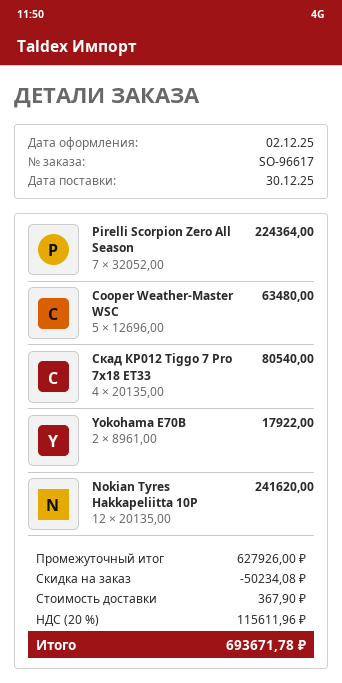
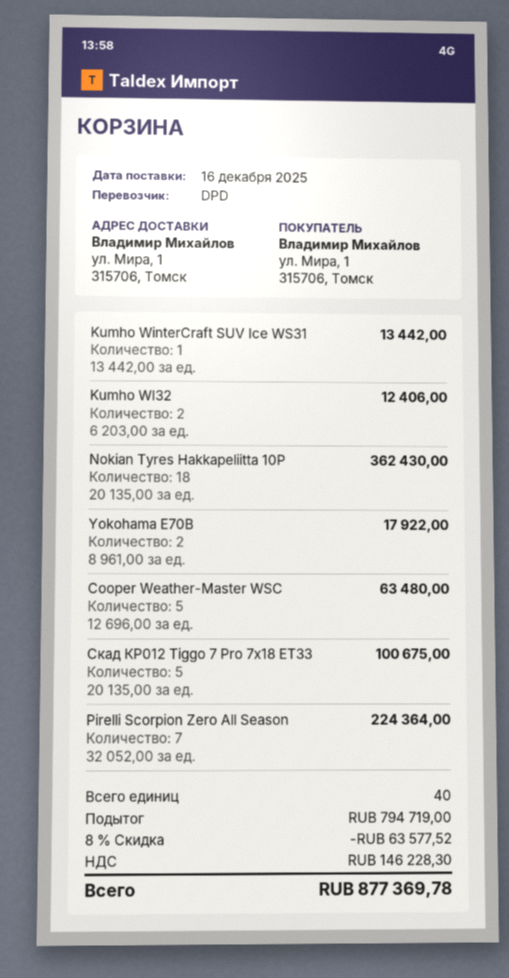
delivery date: 2025-12-30 -> 2025-12-16
Скад КР012 Tiggo 7 Pro 7x18 ET33: 4 x 20135.00 = 80540.00 -> 5 x 20135.00 = 100675.00
Nokian Tyres Hakkapeliitta 10P: 12 x 20135.00 = 241620.00 -> 18 x 20135.00 = 362430.00
Kumho WinterCraft SUV Ice WS31: none -> 1 x 13442.00 = 13442.00
Kumho WI32: none -> 2 x 6203.00 = 12406.00
subtotal: 627926.00 -> 794719.00
discount: 50234.08 -> 63577.52
shipping: 367.90 -> none
tax: 115611.96 -> 146228.30
total: 693671.78 -> 877369.78

